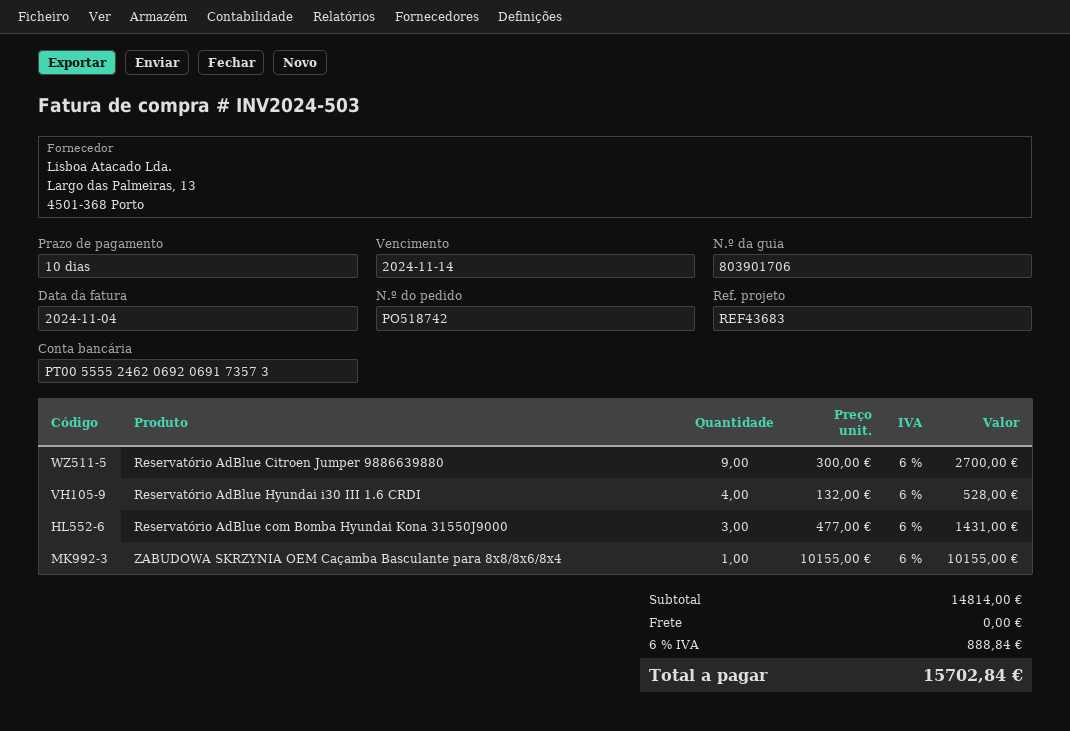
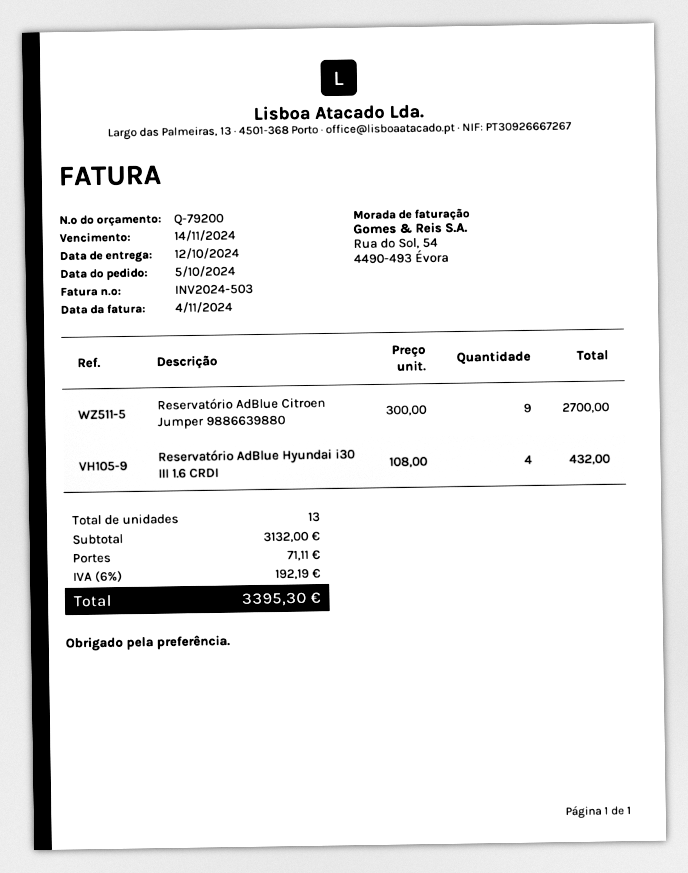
Reservatório AdBlue Hyundai i30 III 1.6 CRDI: 4 x 132.00 = 528.00 -> 4 x 108.00 = 432.00
Reservatório AdBlue com Bomba Hyundai Kona 31550J9000: 3 x 477.00 = 1431.00 -> none
ZABUDOWA SKRZYNIA OEM Caçamba Basculante para 8x8/8x6/8x4: 1 x 10155.00 = 10155.00 -> none
subtotal: 14814.00 -> 3132.00
shipping: 0.00 -> 71.11
tax: 6% = 888.84 -> 6% = 192.19
total: 15702.84 -> 3395.30

